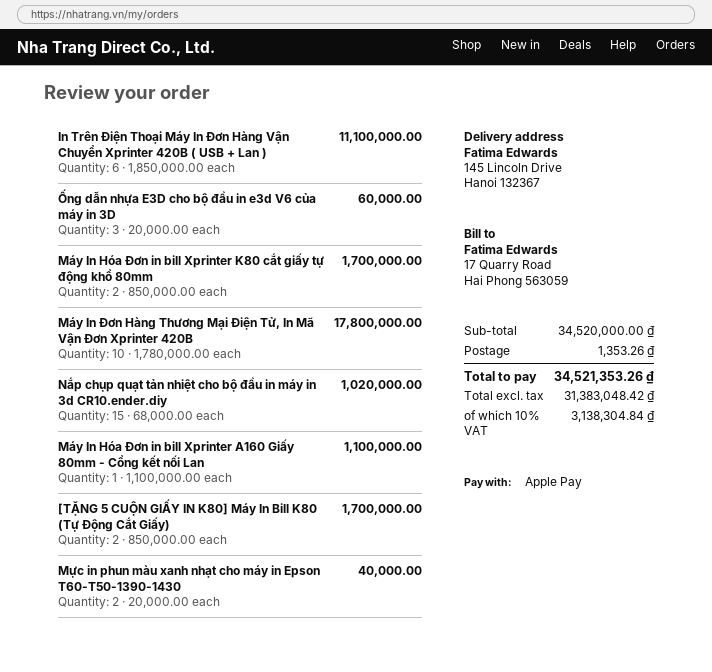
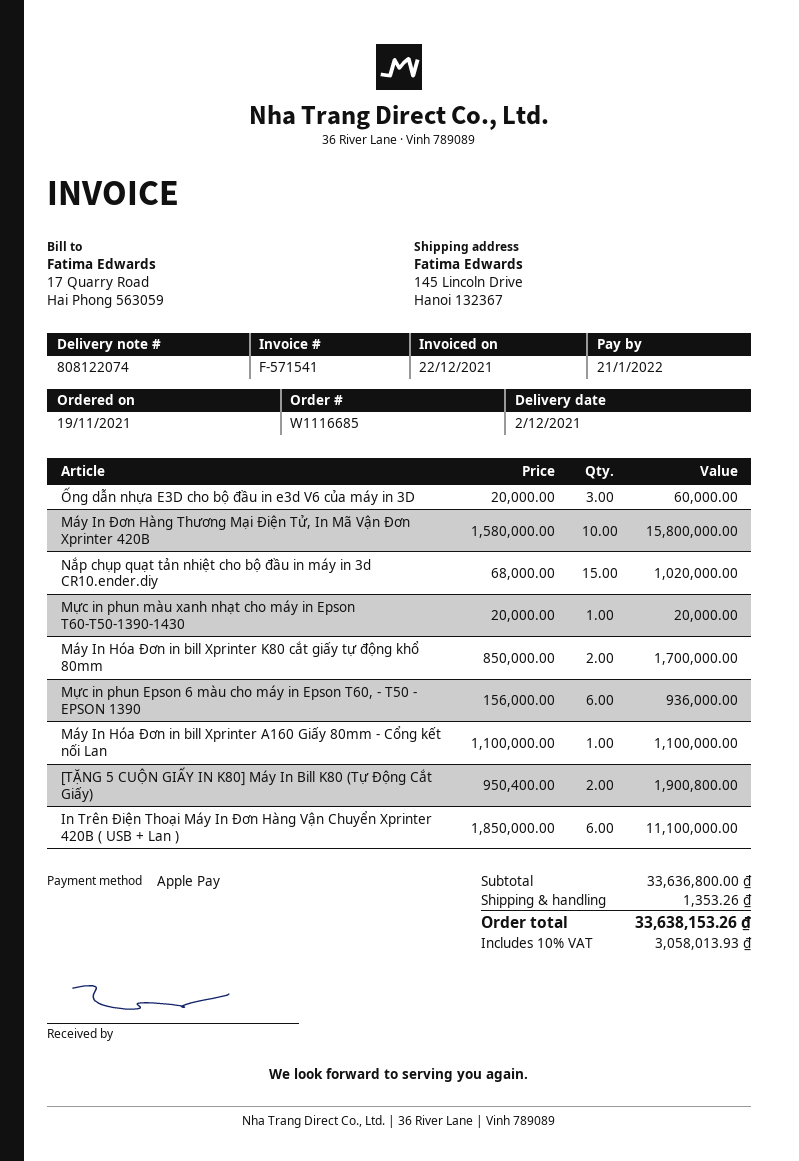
Máy In Đơn Hàng Thương Mại Điện Tử, In Mã Vận Đơn Xprinter 420B: 10 x 1780000.00 = 17800000.00 -> 10 x 1580000.00 = 15800000.00
[TẶNG 5 CUỘN GIẤY IN K80] Máy In Bill K80 (Tự Động Cắt Giấy): 2 x 850000.00 = 1700000.00 -> 2 x 950400.00 = 1900800.00
Mực in phun màu xanh nhạt cho máy in Epson T60-T50-1390-1430: 2 x 20000.00 = 40000.00 -> 1 x 20000.00 = 20000.00
Mực in phun Epson 6 màu cho máy in Epson T60, - T50 - EPSON 1390: none -> 6 x 156000.00 = 936000.00
subtotal: 34520000.00 -> 33636800.00
tax: 10% = 3138304.84 -> 10% = 3058013.93
total: 34521353.26 -> 33638153.26

